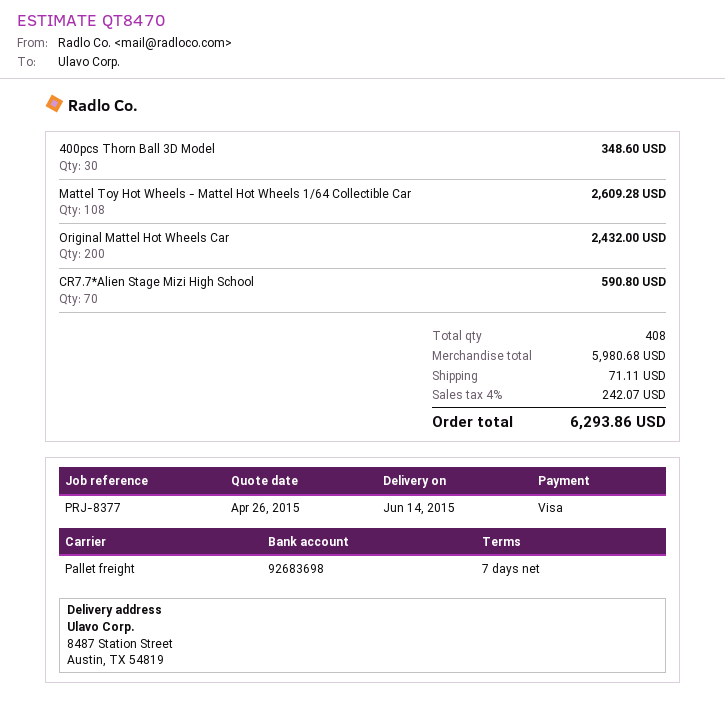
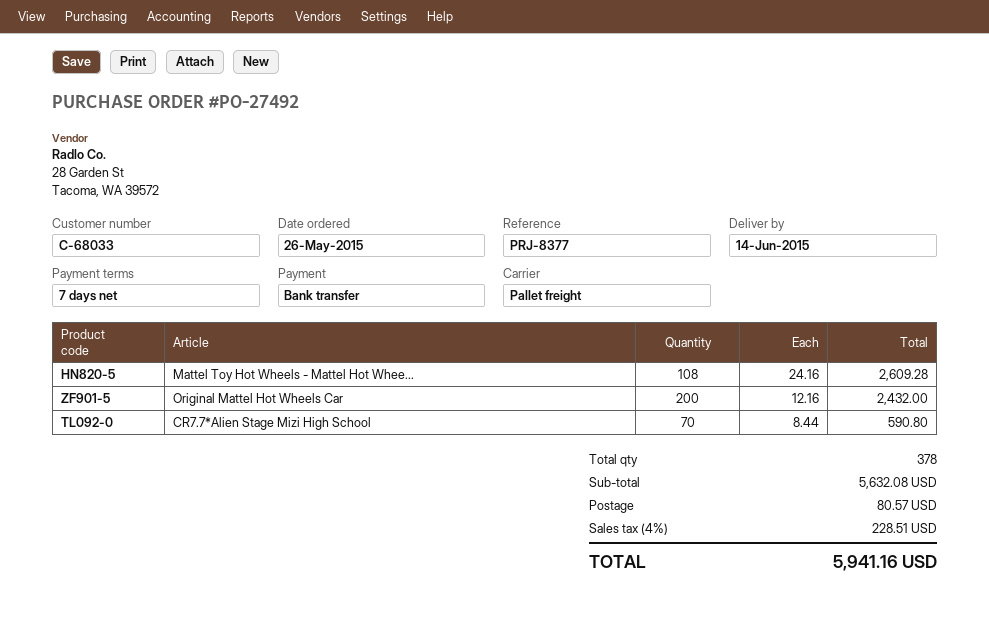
payment method: Visa -> bank transfer
400pcs Thorn Ball 3D Model: 30 for 348.60 -> none
total quantity: 408 -> 378
subtotal: 5980.68 -> 5632.08
shipping: 71.11 -> 80.57
tax: 4% = 242.07 -> 4% = 228.51
total: 6293.86 -> 5941.16

